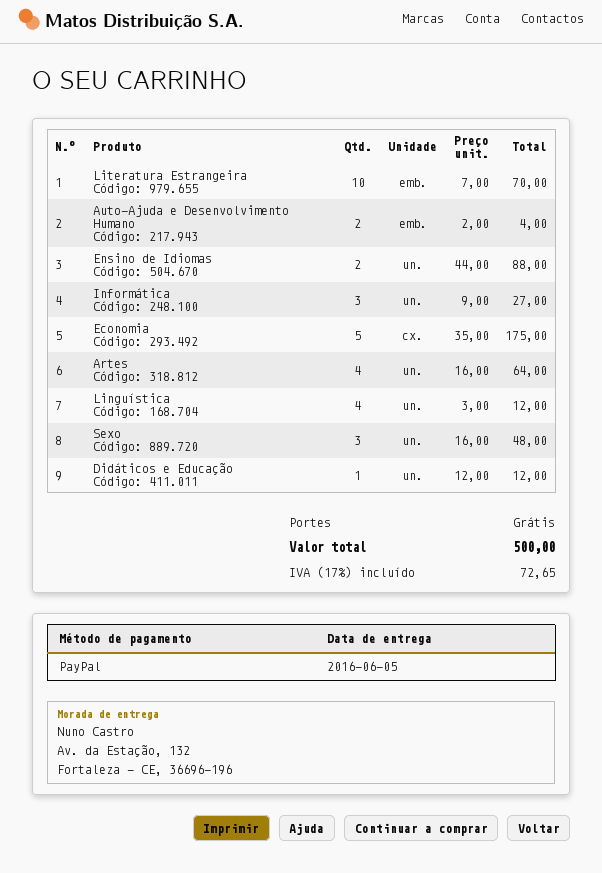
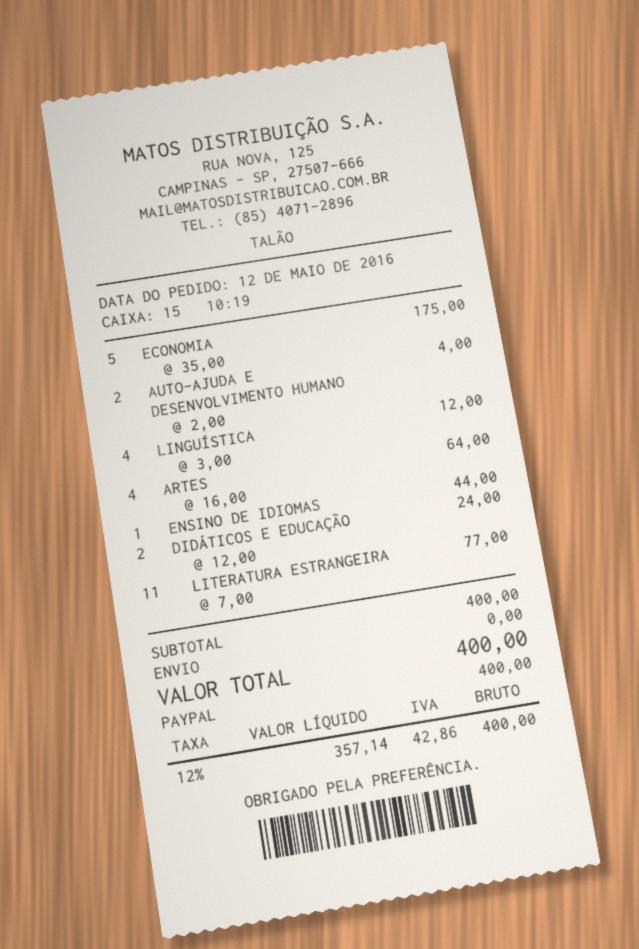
Literatura Estrangeira: 10 x 7.00 = 70.00 -> 11 x 7.00 = 77.00
Ensino de Idiomas: 2 x 44.00 = 88.00 -> 1 x 44.00 = 44.00
Informática: 3 x 9.00 = 27.00 -> none
Sexo: 3 x 16.00 = 48.00 -> none
Didáticos e Educação: 1 x 12.00 = 12.00 -> 2 x 12.00 = 24.00
tax: 17% = 72.65 -> 12% = 42.86
total: 500.00 -> 400.00

